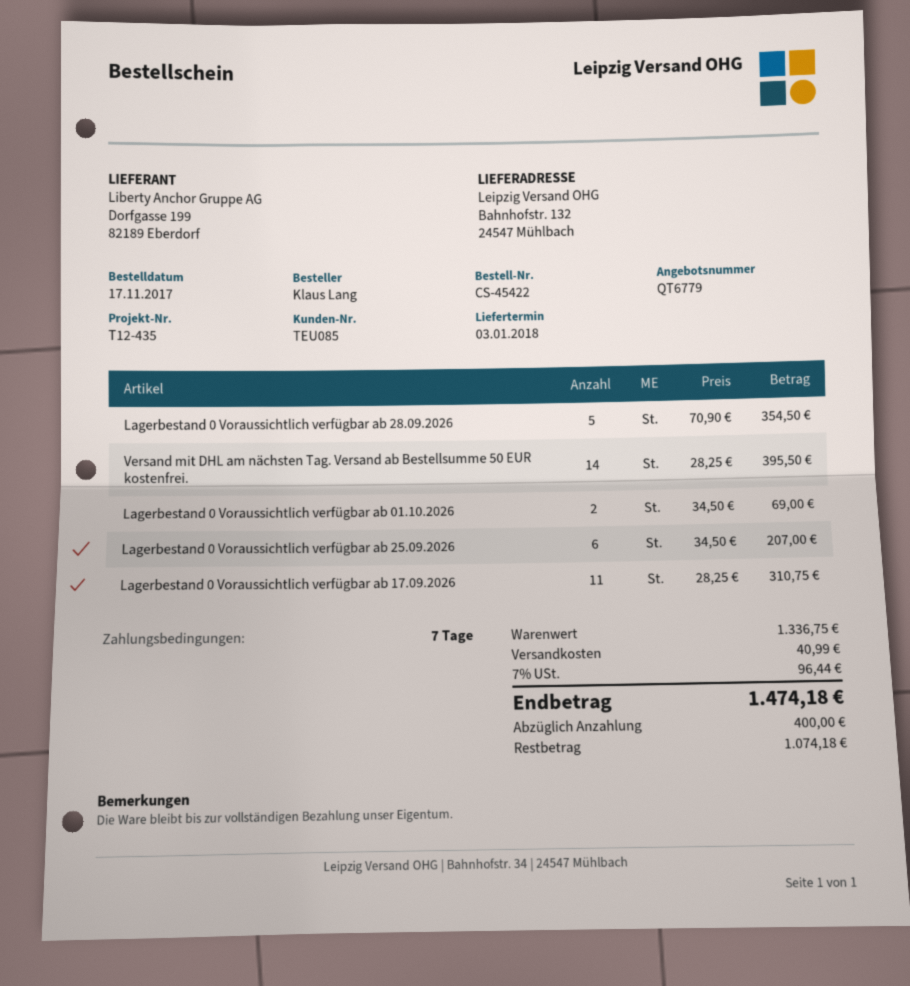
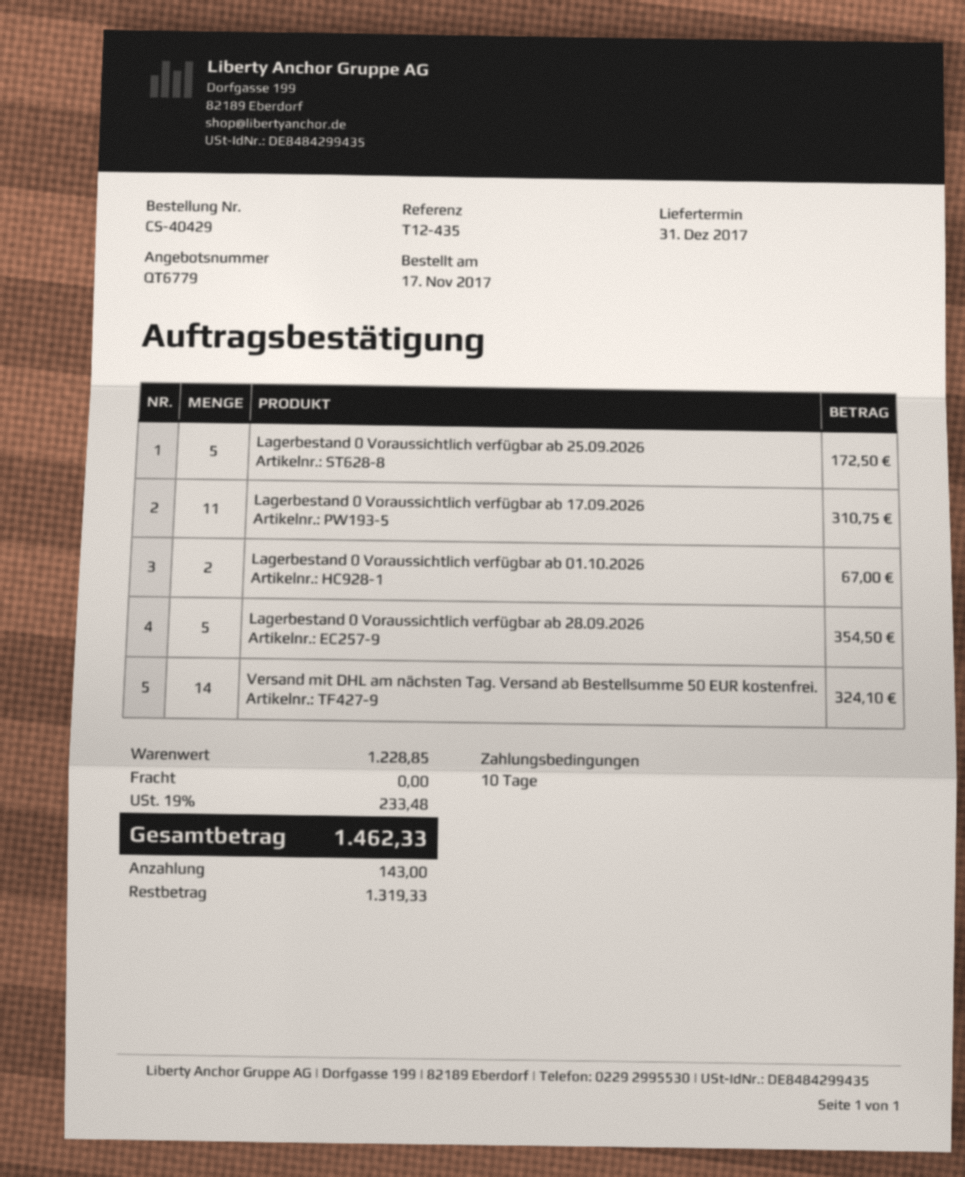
order number: CS-45422 -> CS-40429
delivery date: 2018-01-03 -> 2017-12-31
payment terms: 7 days -> 10 days
Versand mit DHL am nächsten Tag. Versand ab Bestellsumme 50 EUR kostenfrei.: 14 for 395.50 -> 14 for 324.10
Lagerbestand 0 Voraussichtlich verfügbar ab 01.10.2026: 2 for 69.00 -> 2 for 67.00
Lagerbestand 0 Voraussichtlich verfügbar ab 25.09.2026: 6 for 207.00 -> 5 for 172.50
subtotal: 1336.75 -> 1228.85
shipping: 40.99 -> 0.00
tax: 7% = 96.44 -> 19% = 233.48
total: 1474.18 -> 1462.33
deposit: 400.00 -> 143.00
balance: 1074.18 -> 1319.33

